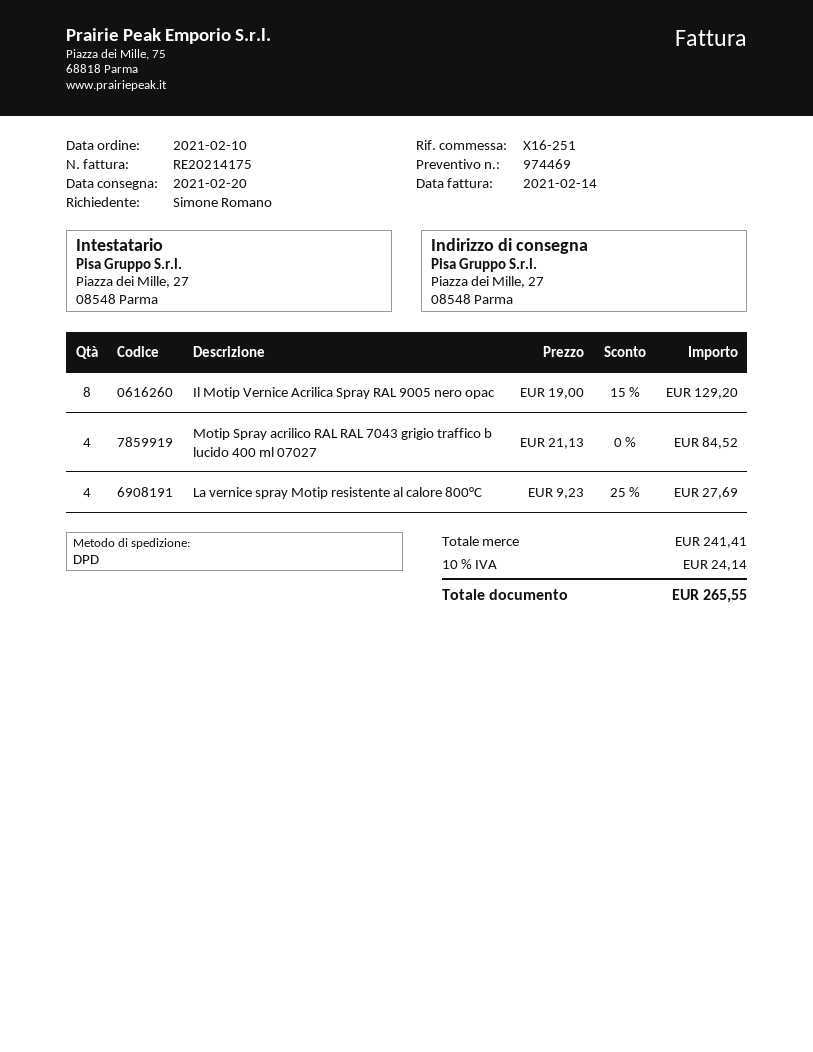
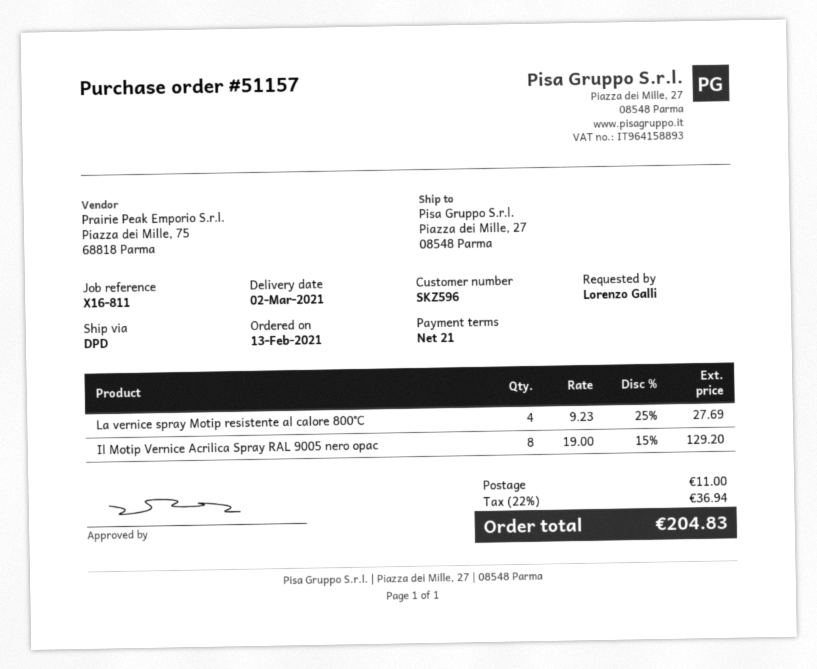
order date: 2021-02-10 -> 2021-02-13
delivery date: 2021-02-20 -> 2021-03-02
reference: X16-251 -> X16-811
ordered by: Simone Romano -> Lorenzo Galli
Motip Spray acrilico RAL RAL 7043 grigio traffico b lucido 400 ml 07027: 4 x 21.13 = 84.52 -> none
shipping: none -> 11.00
tax: 10% = 24.14 -> 22% = 36.94
total: 265.55 -> 204.83

